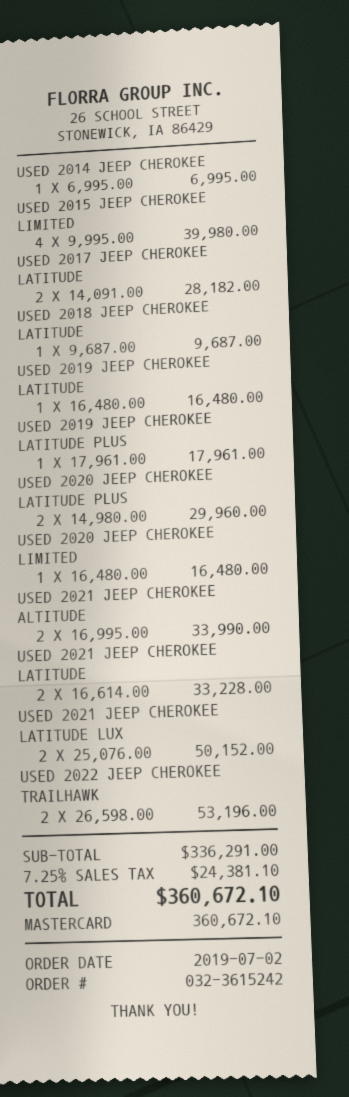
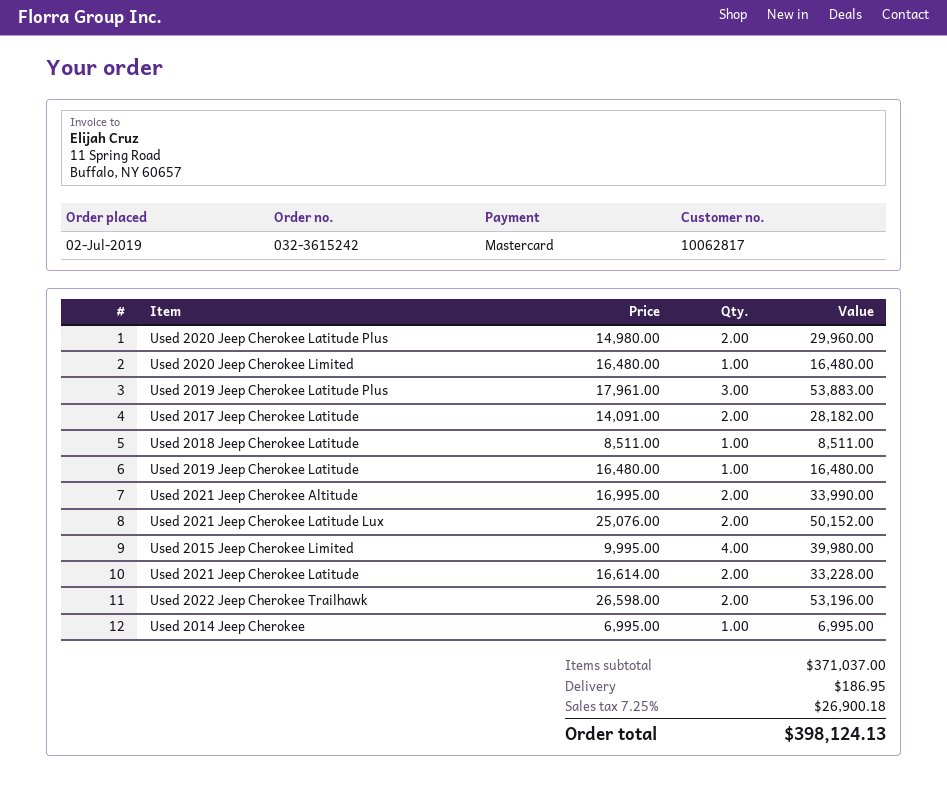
USED 2018 JEEP CHEROKEE LATITUDE: 1 x 9687.00 = 9687.00 -> 1 x 8511.00 = 8511.00
USED 2019 JEEP CHEROKEE LATITUDE PLUS: 1 x 17961.00 = 17961.00 -> 3 x 17961.00 = 53883.00
subtotal: 336291.00 -> 371037.00
shipping: none -> 186.95
tax: 7.25% = 24381.10 -> 7.25% = 26900.18
total: 360672.10 -> 398124.13

